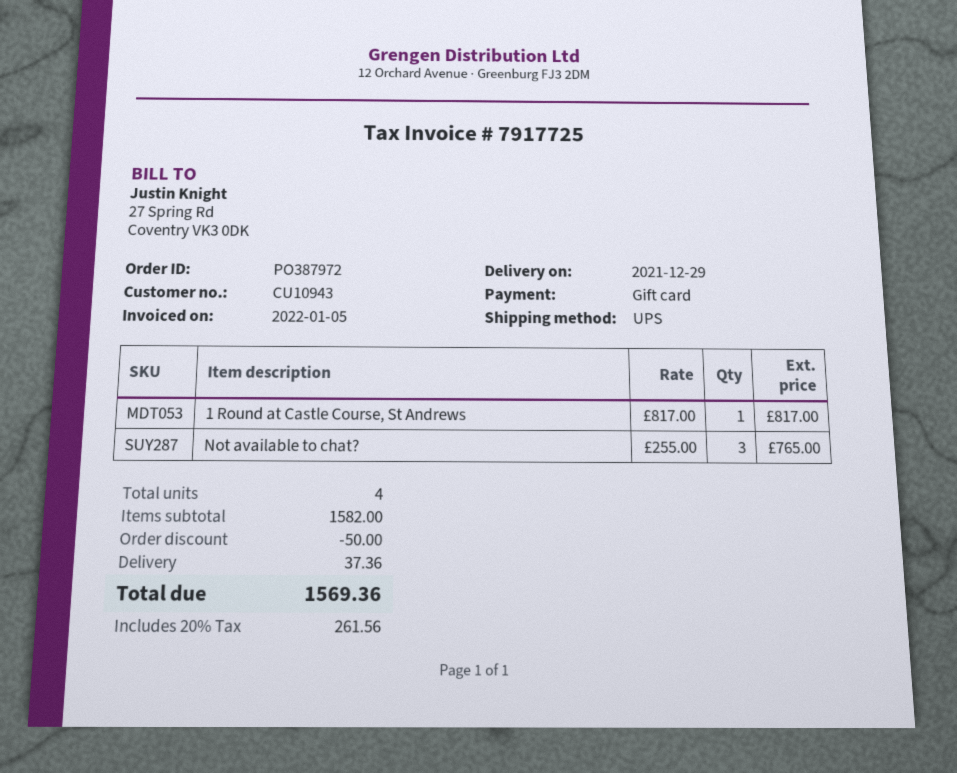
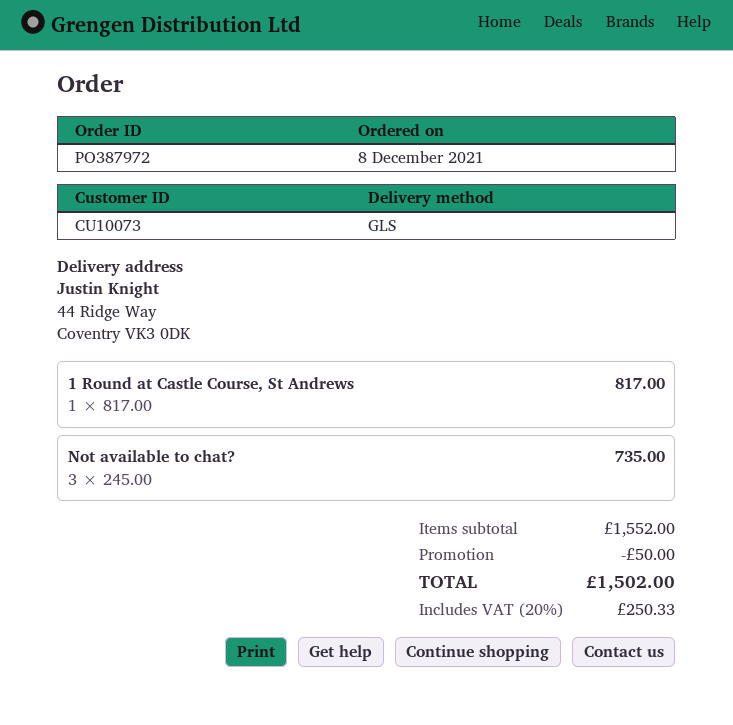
customer number: CU10943 -> CU10073
shipping method: UPS -> GLS
Not available to chat?: 3 x 255.00 = 765.00 -> 3 x 245.00 = 735.00
subtotal: 1582.00 -> 1552.00
shipping: 37.36 -> none
tax: 20% = 261.56 -> 20% = 250.33
total: 1569.36 -> 1502.00

